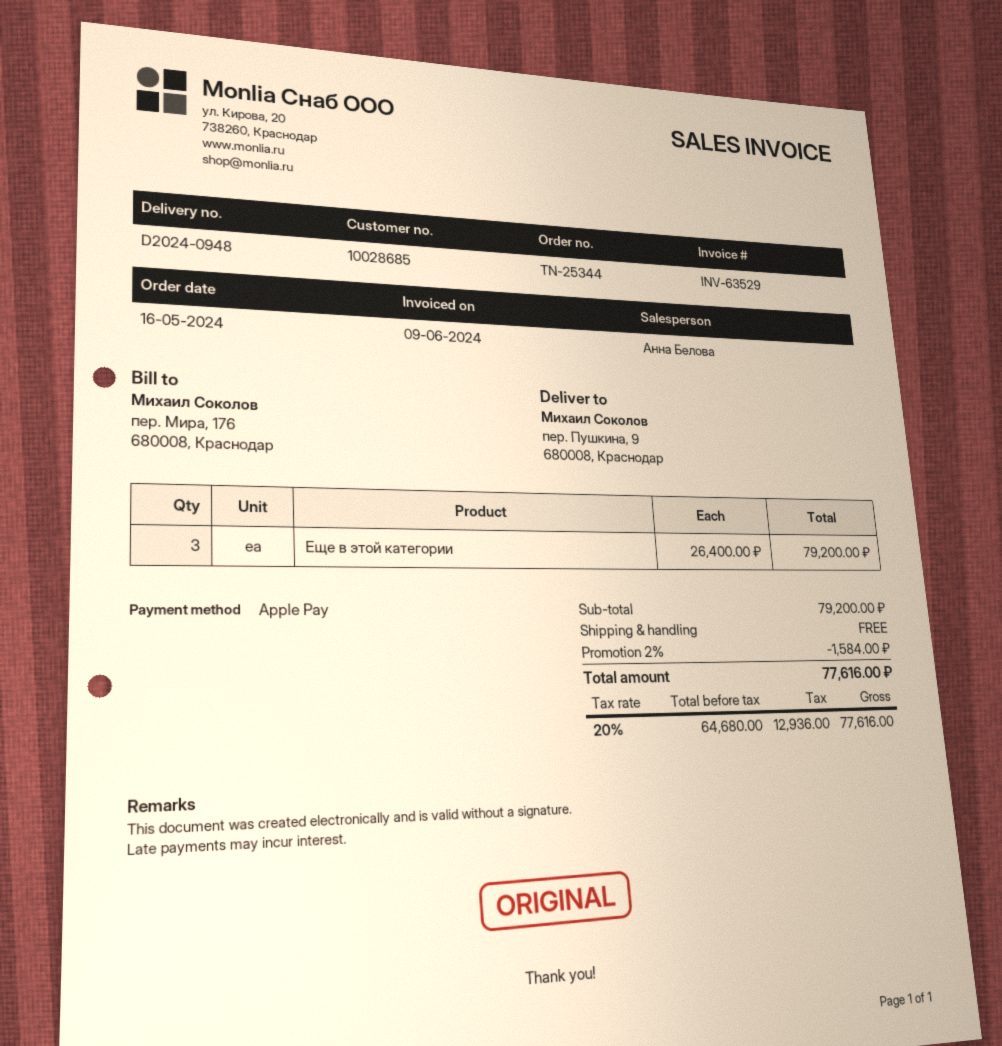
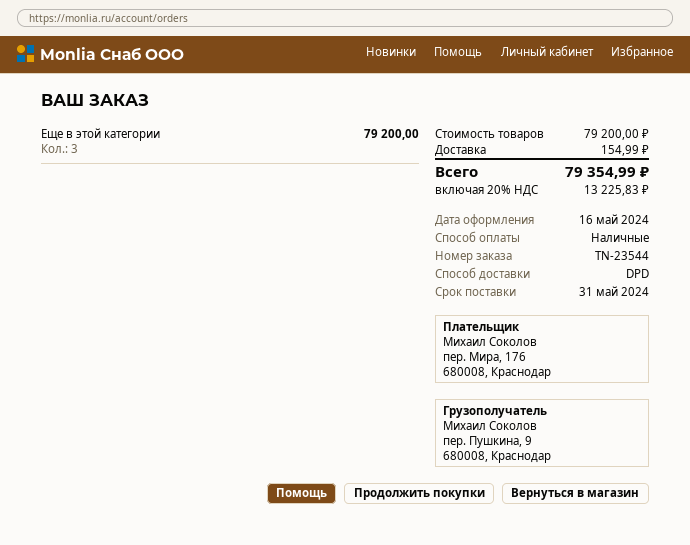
order number: TN-25344 -> TN-23544
payment method: Apple Pay -> cash
discount: 2% = 1584.00 -> none
shipping: 0.00 -> 154.99
tax: 20% = 12936.00 -> 20% = 13225.83
total: 77616.00 -> 79354.99

